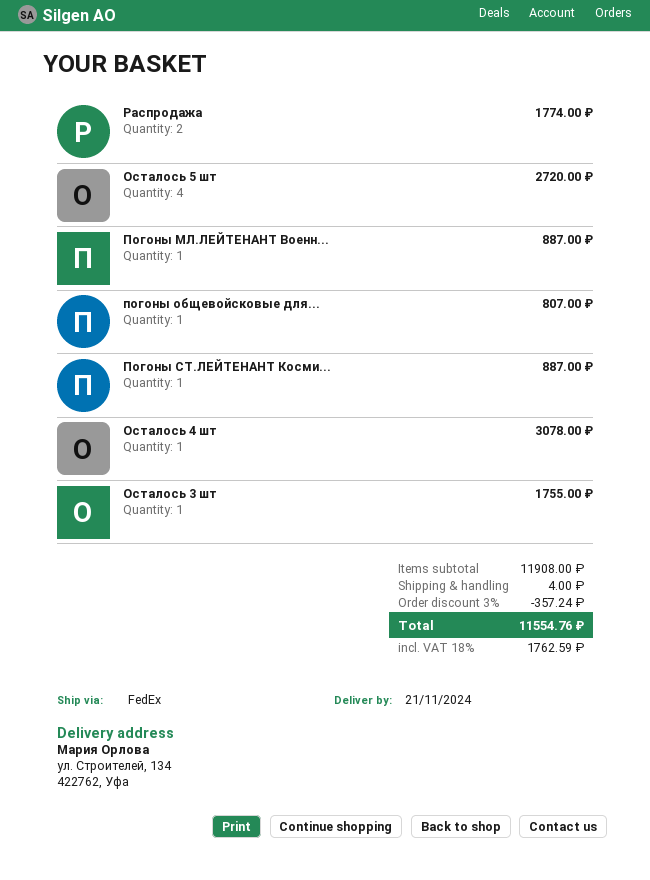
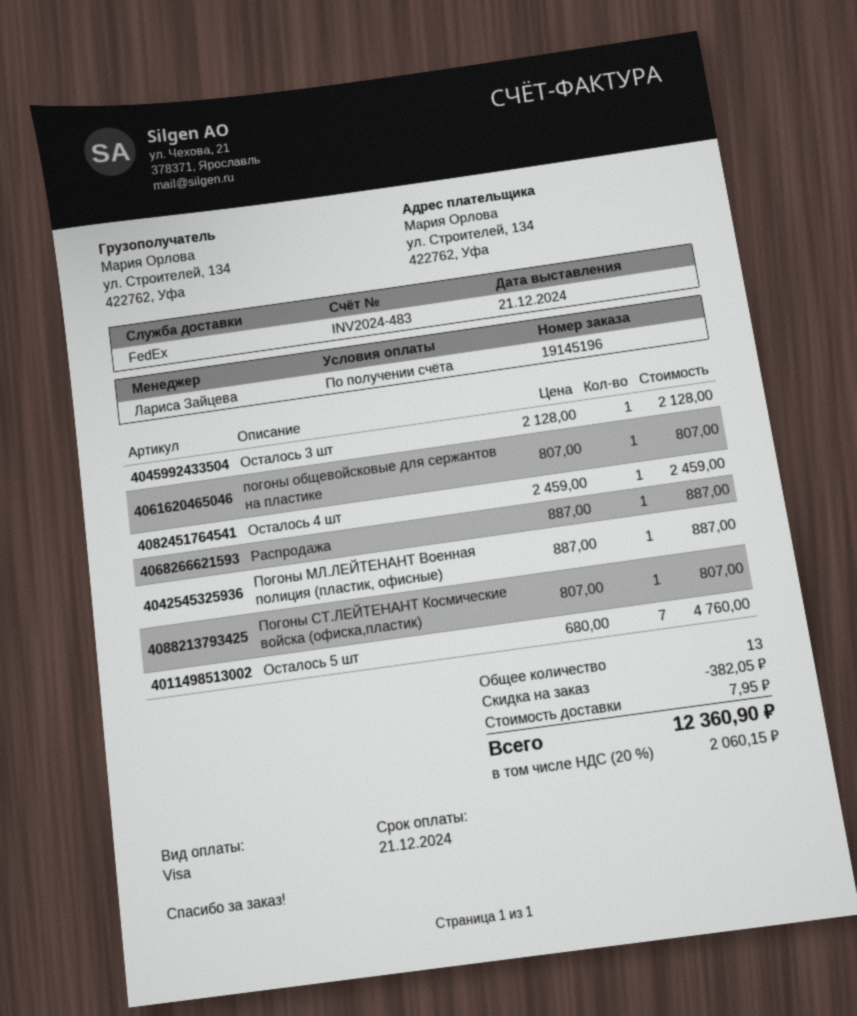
Распродажа: 2 for 1774.00 -> 1 for 887.00
Осталось 5 шт: 4 for 2720.00 -> 7 for 4760.00
Погоны СТ.ЛЕЙТЕНАНТ Косми...: 1 for 887.00 -> 1 for 807.00
Осталось 4 шт: 1 for 3078.00 -> 1 for 2459.00
Осталось 3 шт: 1 for 1755.00 -> 1 for 2128.00
discount: 357.24 -> 382.05
shipping: 4.00 -> 7.95
tax: 18% = 1762.59 -> 20% = 2060.15
total: 11554.76 -> 12360.90

